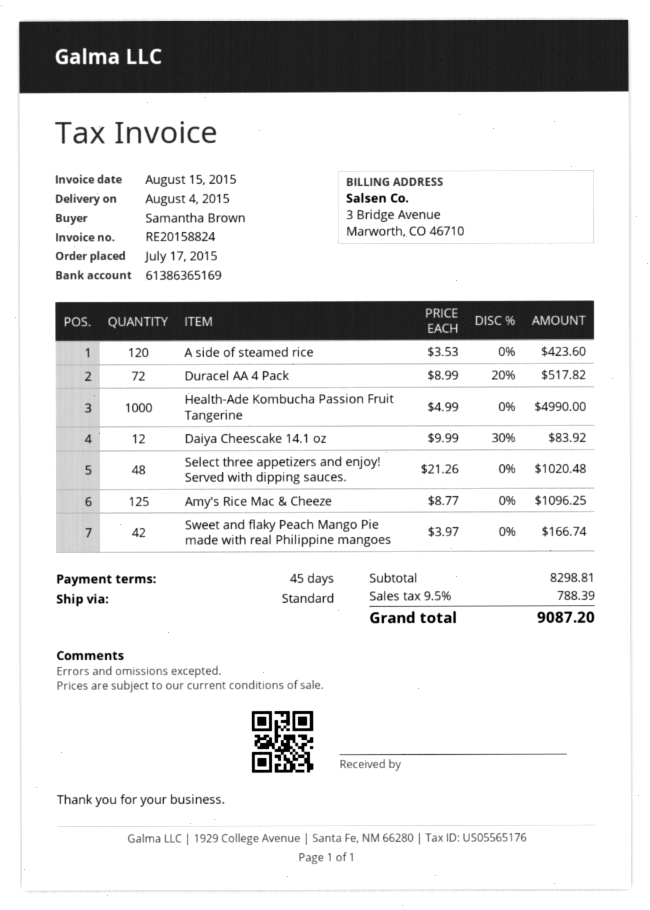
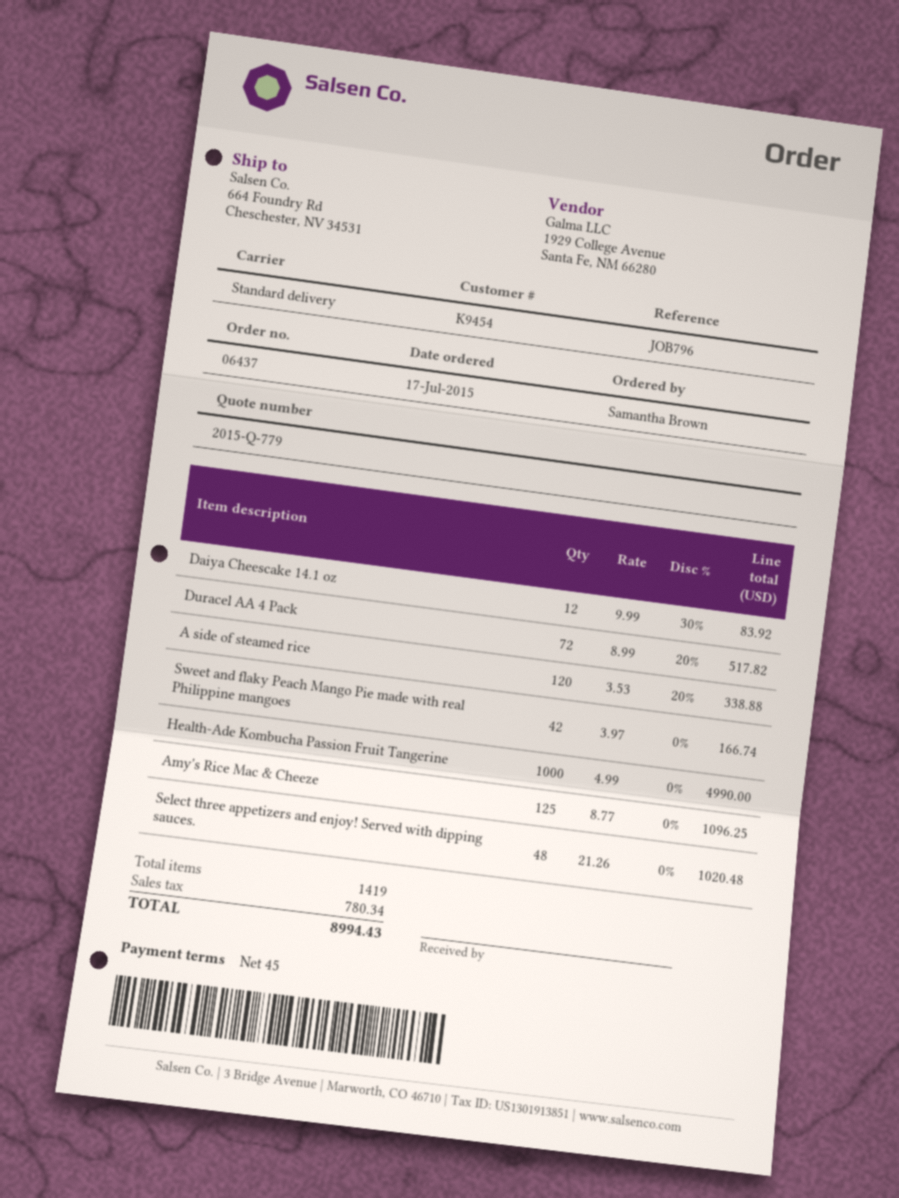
A side of steamed rice: 120 x 3.53 = 423.60 -> 120 x 3.53 - 20% = 338.88
tax: 788.39 -> 780.34
total: 9087.20 -> 8994.43

